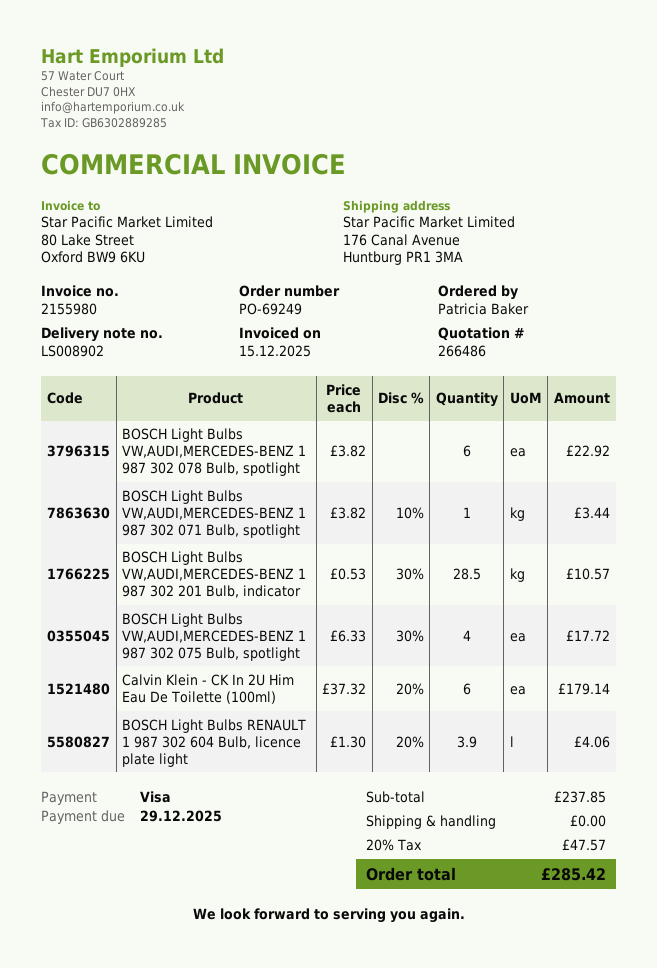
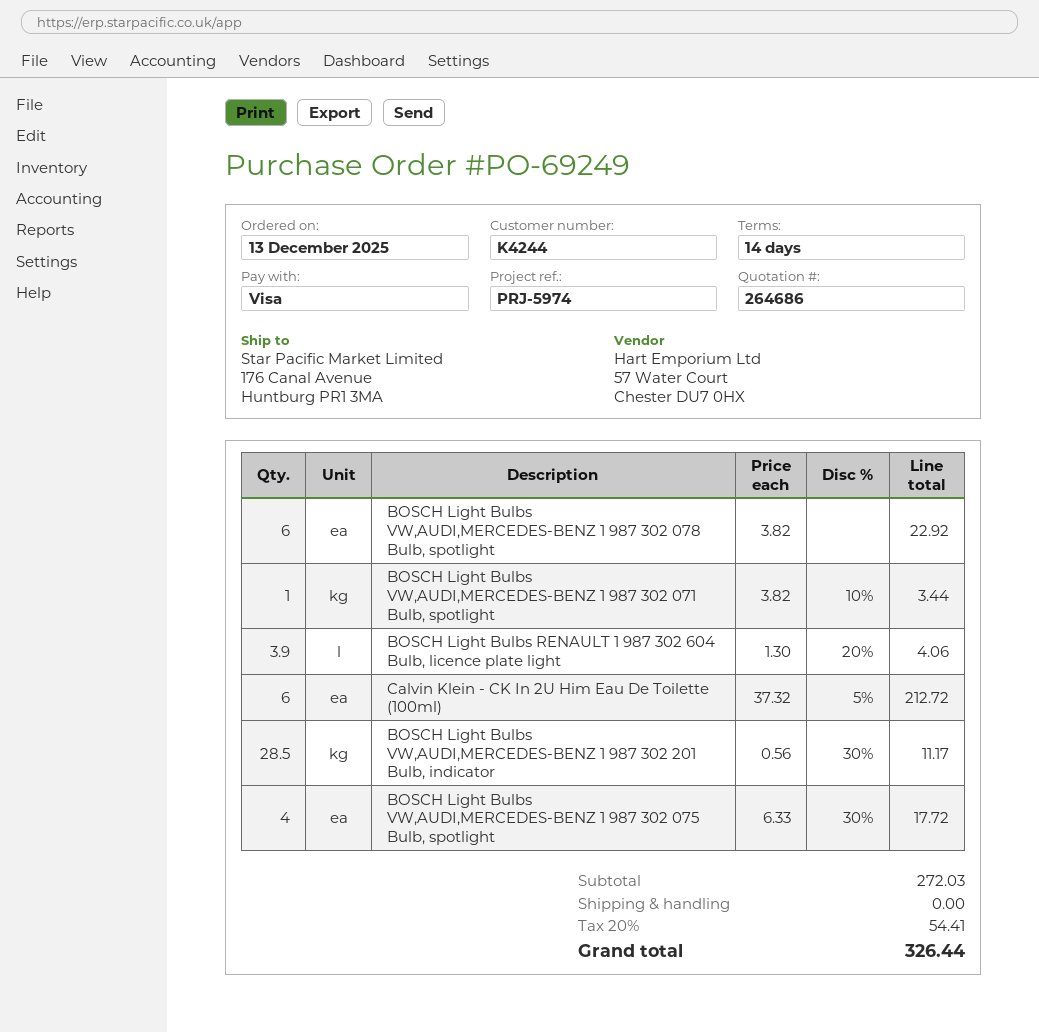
quote number: 266486 -> 264686
BOSCH Light Bulbs VW,AUDI,MERCEDES-BENZ 1 987 302 201 Bulb, indicator: 28.5 x 0.53 - 30% = 10.57 -> 28.5 x 0.56 - 30% = 11.17
Calvin Klein - CK In 2U Him Eau De Toilette (100ml): 6 x 37.32 - 20% = 179.14 -> 6 x 37.32 - 5% = 212.72
subtotal: 237.85 -> 272.03
tax: 20% = 47.57 -> 20% = 54.41
total: 285.42 -> 326.44

